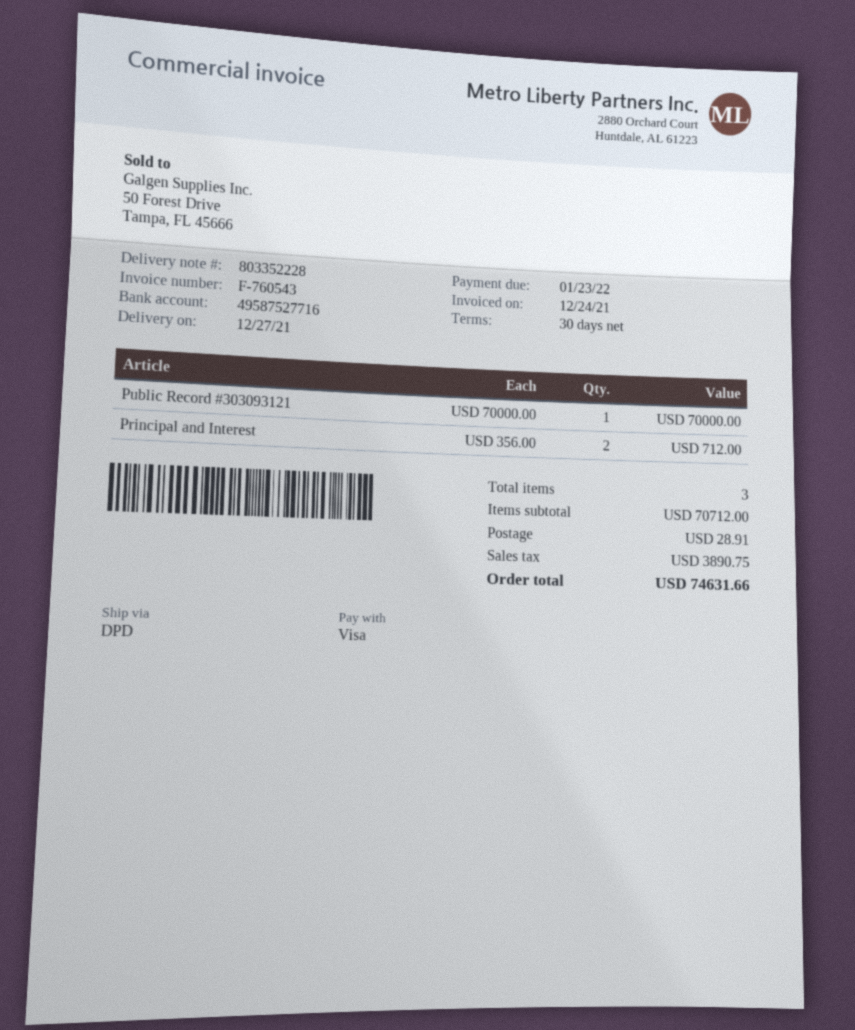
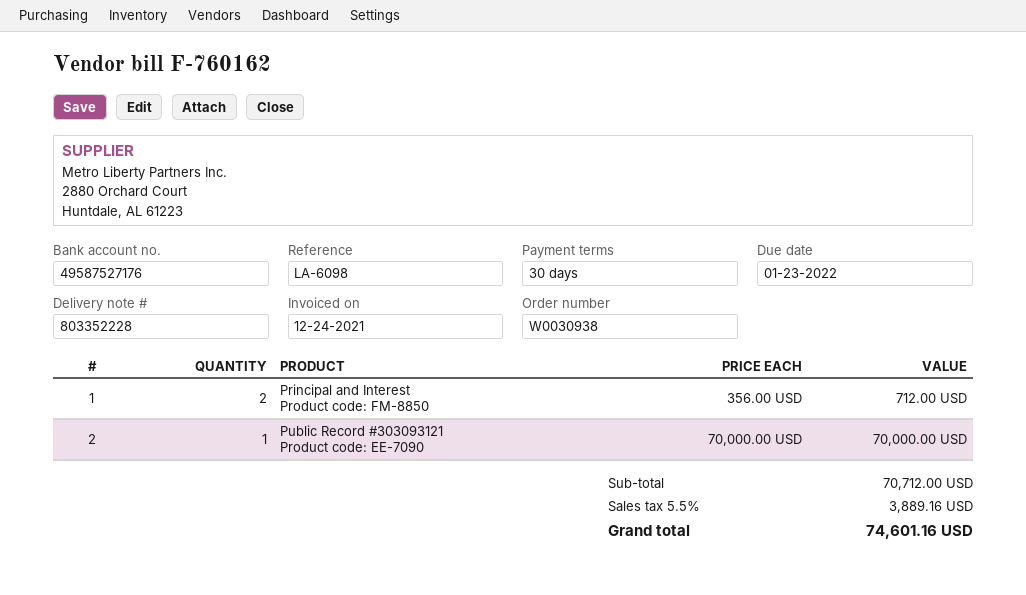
invoice number: F-760543 -> F-760162
bank account: 49587527716 -> 49587527176
shipping: 28.91 -> none
tax: 3890.75 -> 3889.16
total: 74631.66 -> 74601.16

